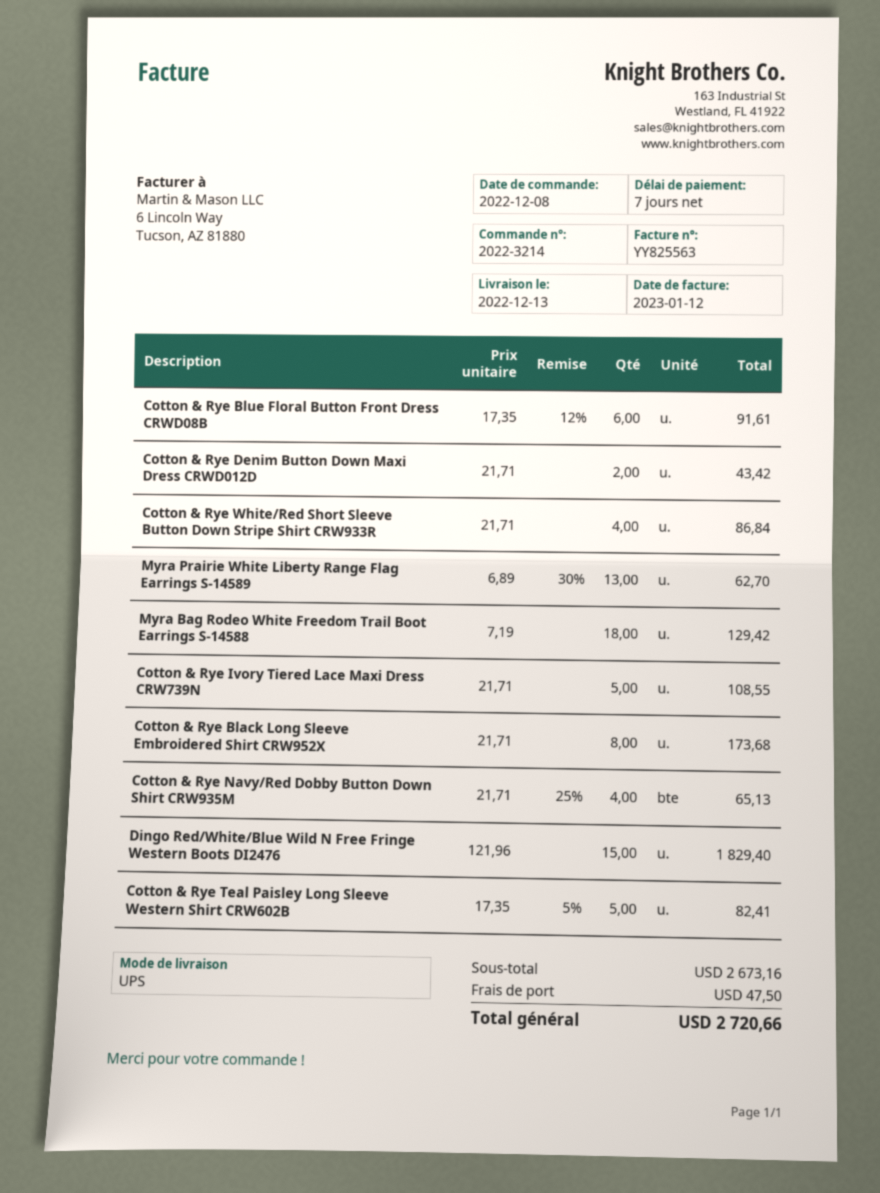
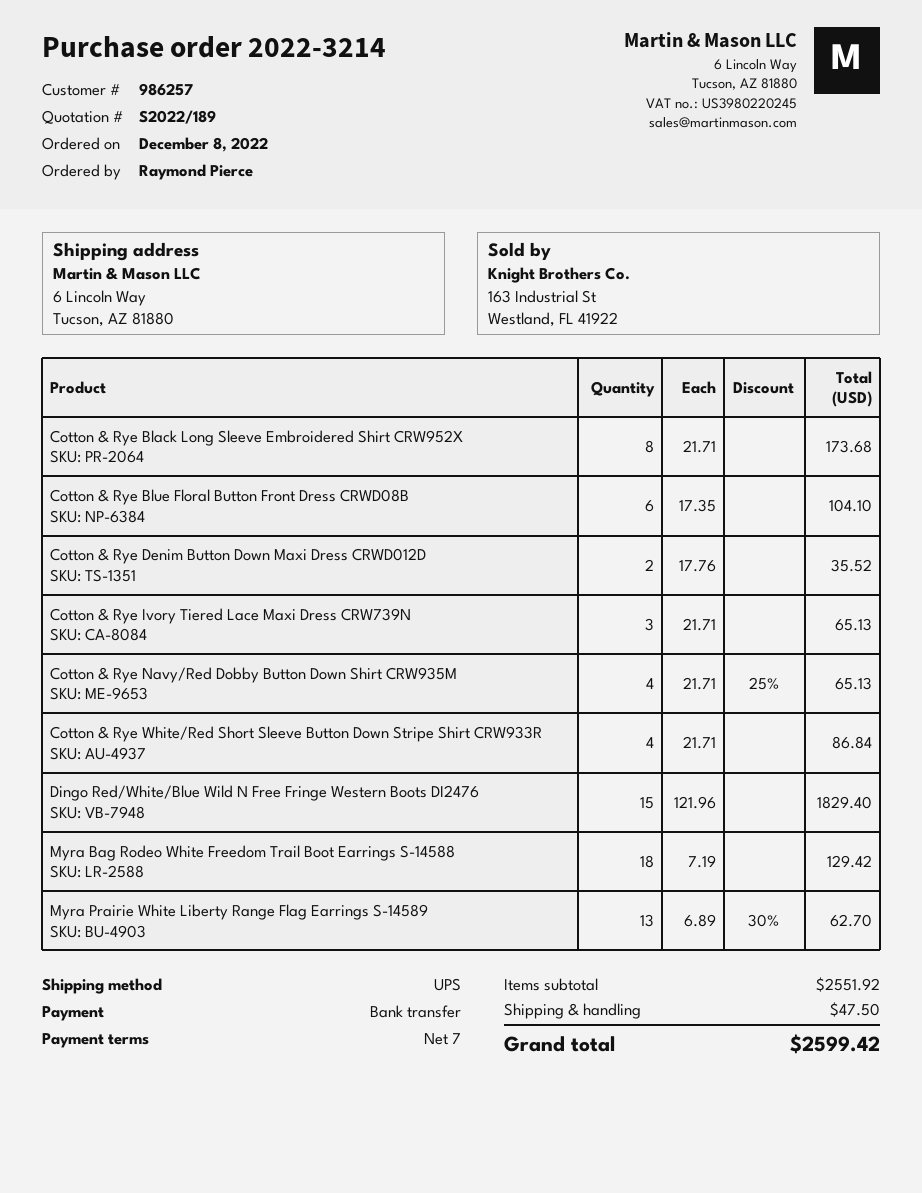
Cotton & Rye Blue Floral Button Front Dress CRWD08B: 6 x 17.35 - 12% = 91.61 -> 6 x 17.35 = 104.10
Cotton & Rye Denim Button Down Maxi Dress CRWD012D: 2 x 21.71 = 43.42 -> 2 x 17.76 = 35.52
Cotton & Rye Ivory Tiered Lace Maxi Dress CRW739N: 5 x 21.71 = 108.55 -> 3 x 21.71 = 65.13
Cotton & Rye Teal Paisley Long Sleeve Western Shirt CRW602B: 5 x 17.35 - 5% = 82.41 -> none
subtotal: 2673.16 -> 2551.92
total: 2720.66 -> 2599.42

